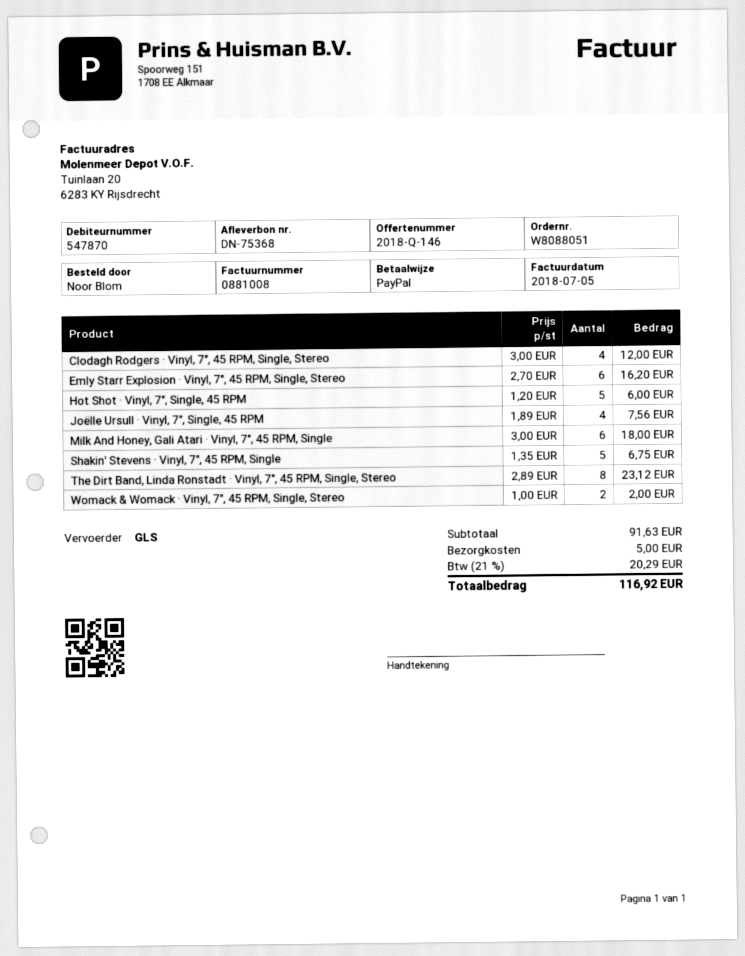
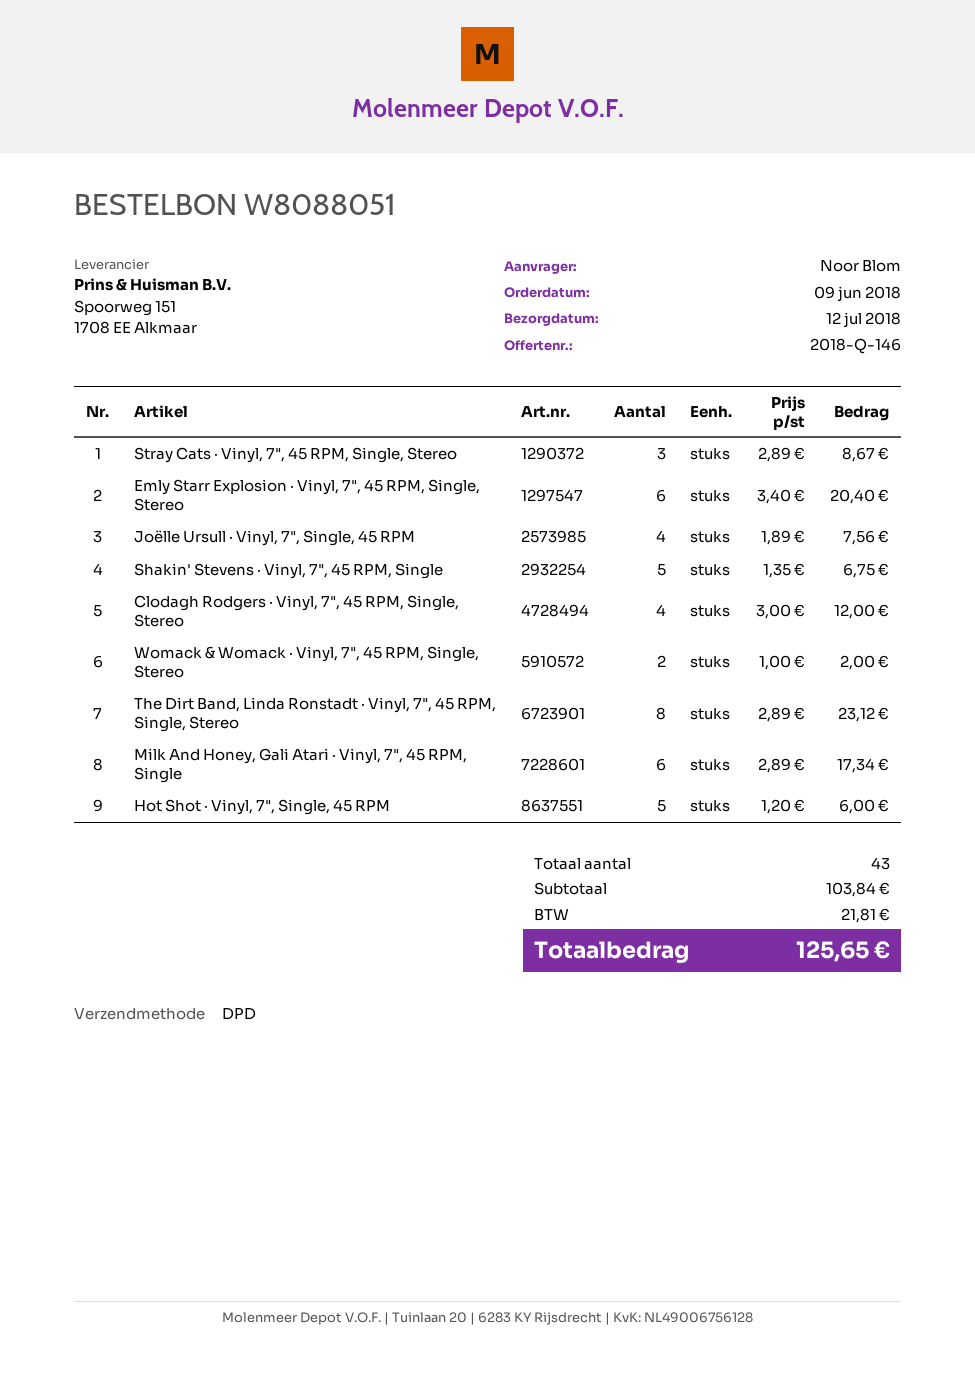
shipping method: GLS -> DPD
Emly Starr Explosion · Vinyl, 7", 45 RPM, Single, Stereo: 6 x 2.70 = 16.20 -> 6 x 3.40 = 20.40
Milk And Honey, Gali Atari · Vinyl, 7", 45 RPM, Single: 6 x 3.00 = 18.00 -> 6 x 2.89 = 17.34
Stray Cats · Vinyl, 7", 45 RPM, Single, Stereo: none -> 3 x 2.89 = 8.67
subtotal: 91.63 -> 103.84
shipping: 5.00 -> none
tax: 20.29 -> 21.81
total: 116.92 -> 125.65

